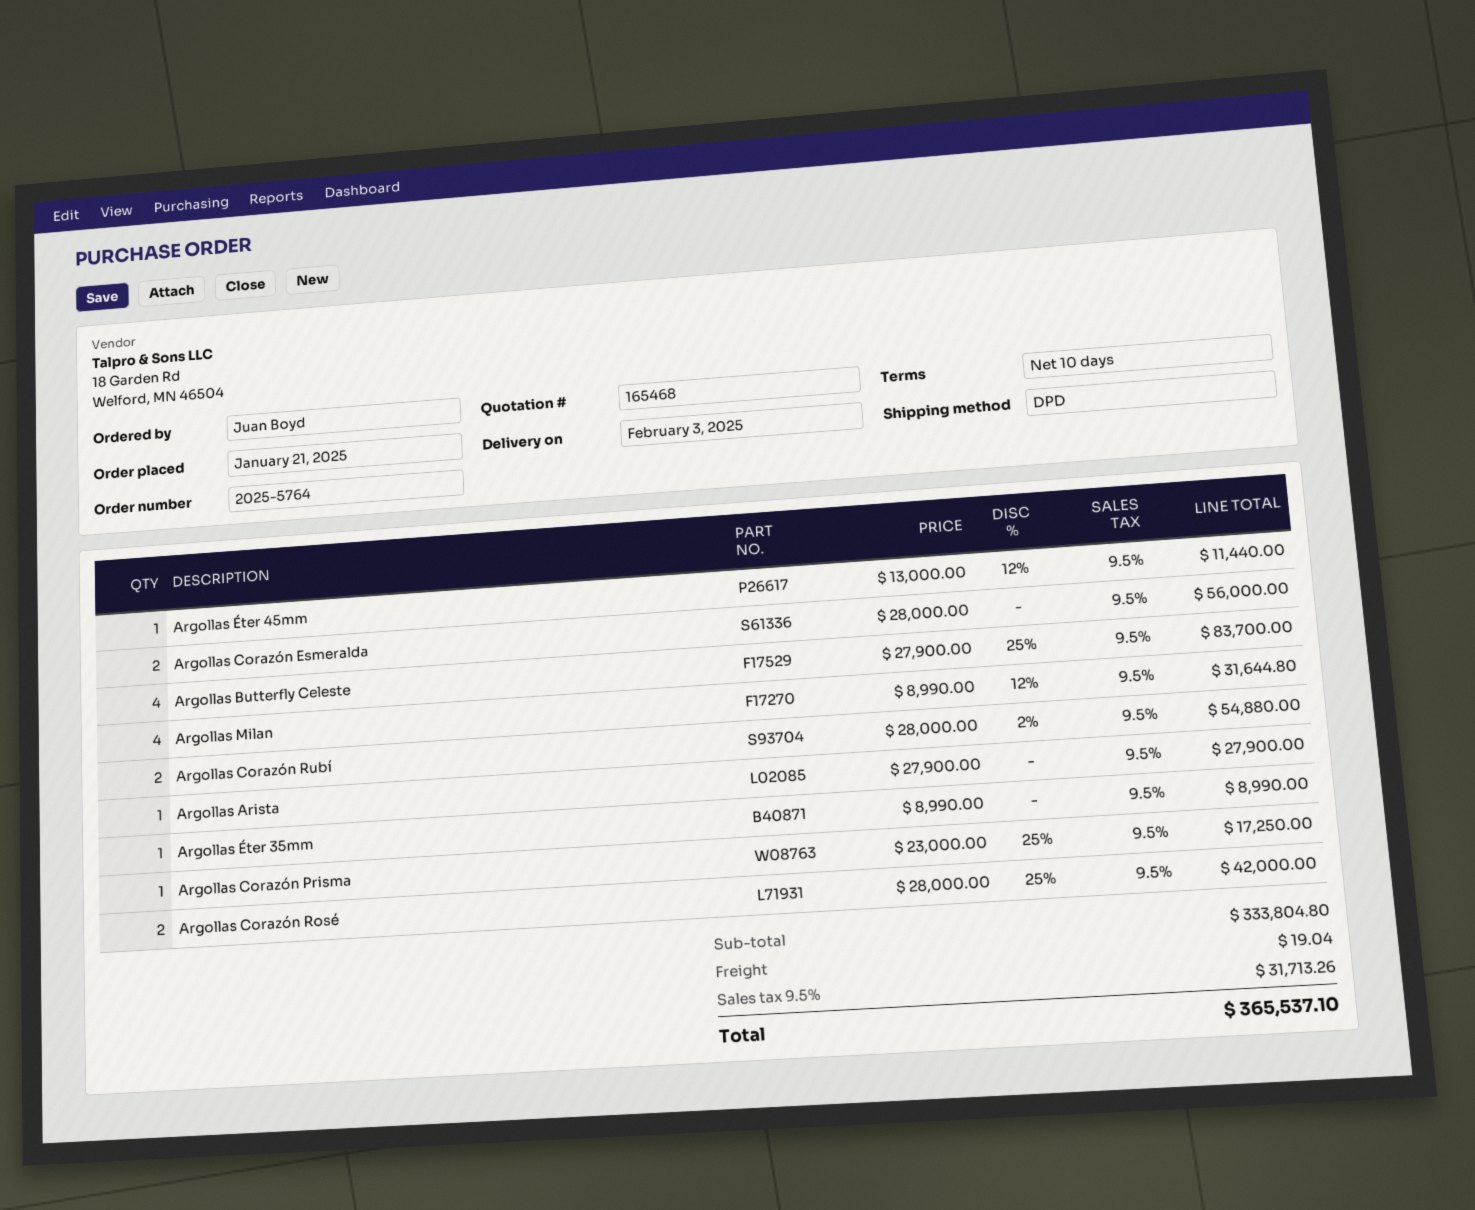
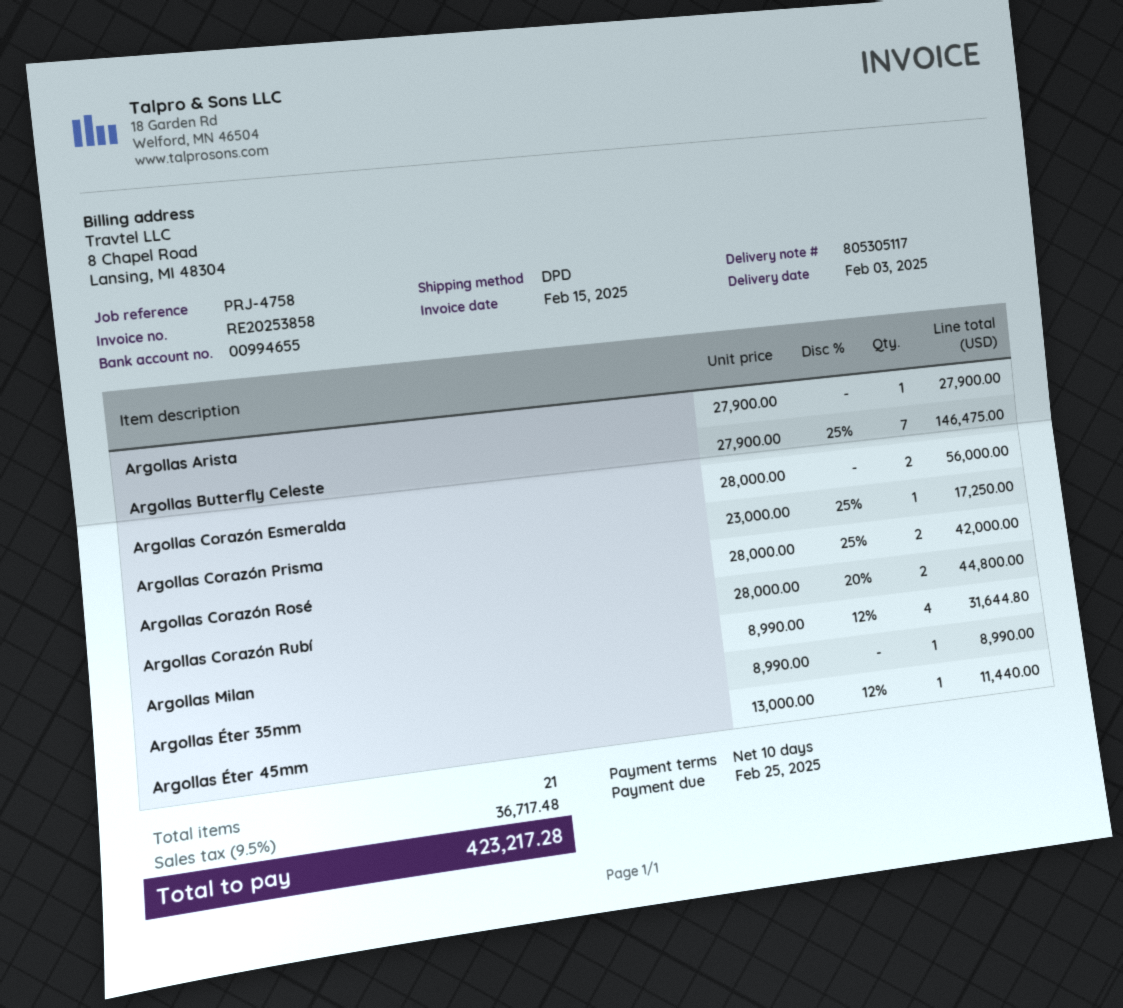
Argollas Butterfly Celeste: 4 x 27900.00 - 25% = 83700.00 -> 7 x 27900.00 - 25% = 146475.00
Argollas Corazón Rubí: 2 x 28000.00 - 2% = 54880.00 -> 2 x 28000.00 - 20% = 44800.00
shipping: 19.04 -> none
tax: 9.5% = 31713.26 -> 9.5% = 36717.48
total: 365537.10 -> 423217.28

